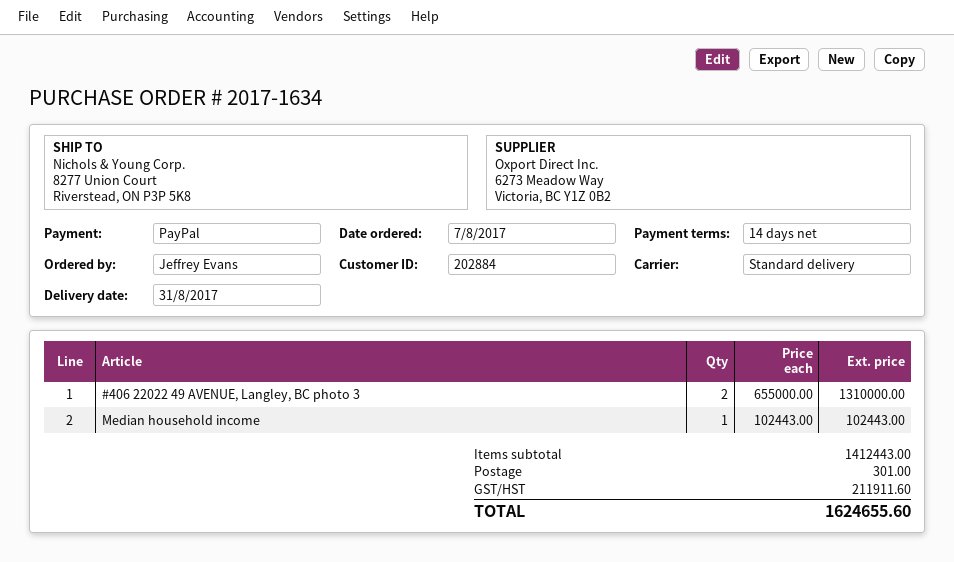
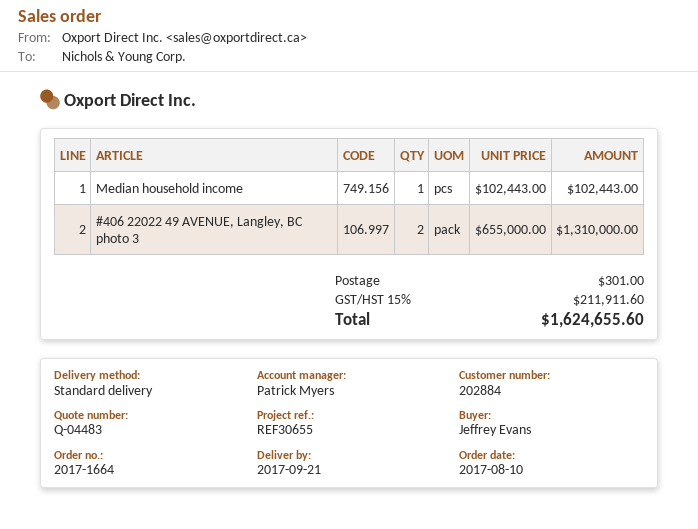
order number: 2017-1634 -> 2017-1664
order date: 2017-08-07 -> 2017-08-10
delivery date: 2017-08-31 -> 2017-09-21

